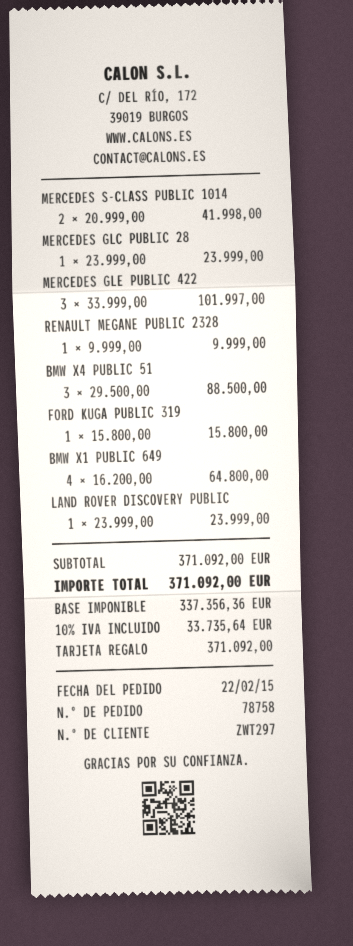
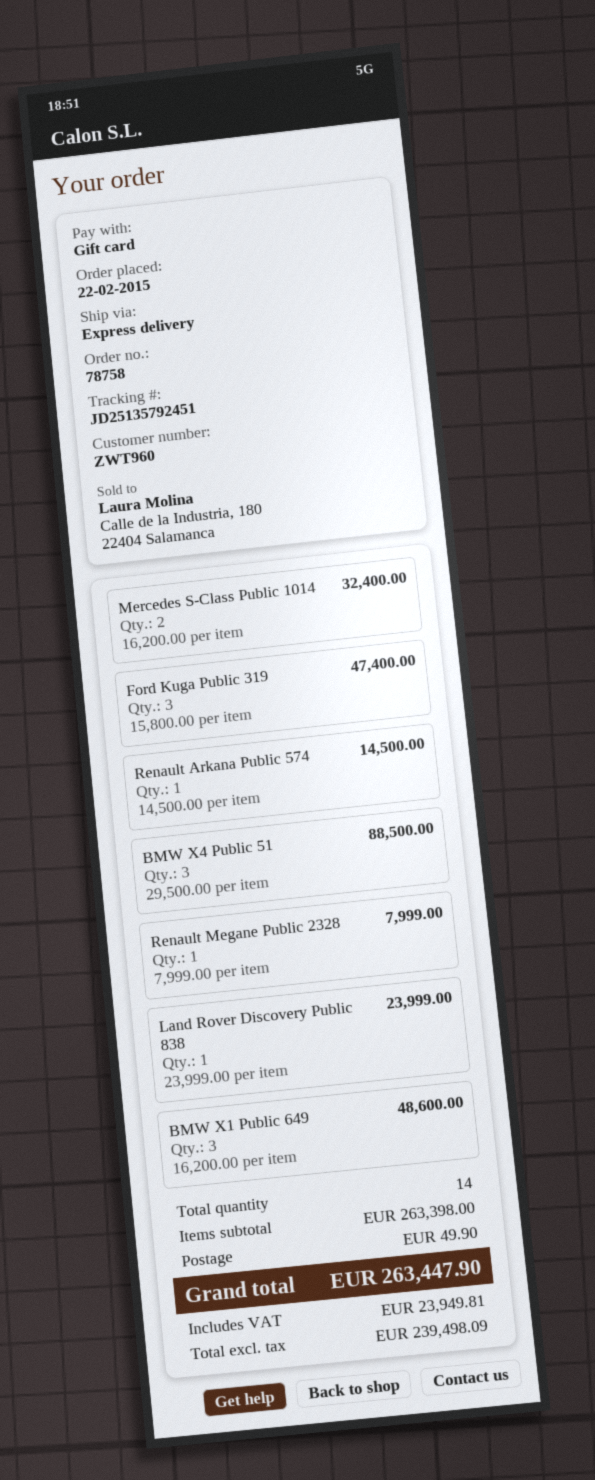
customer number: ZWT297 -> ZWT960
MERCEDES S-CLASS PUBLIC 1014: 2 x 20999.00 = 41998.00 -> 2 x 16200.00 = 32400.00
MERCEDES GLC PUBLIC 28: 1 x 23999.00 = 23999.00 -> none
MERCEDES GLE PUBLIC 422: 3 x 33999.00 = 101997.00 -> none
RENAULT MEGANE PUBLIC 2328: 1 x 9999.00 = 9999.00 -> 1 x 7999.00 = 7999.00
FORD KUGA PUBLIC 319: 1 x 15800.00 = 15800.00 -> 3 x 15800.00 = 47400.00
BMW X1 PUBLIC 649: 4 x 16200.00 = 64800.00 -> 3 x 16200.00 = 48600.00
Renault Arkana Public 574: none -> 1 x 14500.00 = 14500.00
subtotal: 371092.00 -> 263398.00
shipping: none -> 49.90
net: 337356.36 -> 239498.09
tax: 33735.64 -> 23949.81
total: 371092.00 -> 263447.90

